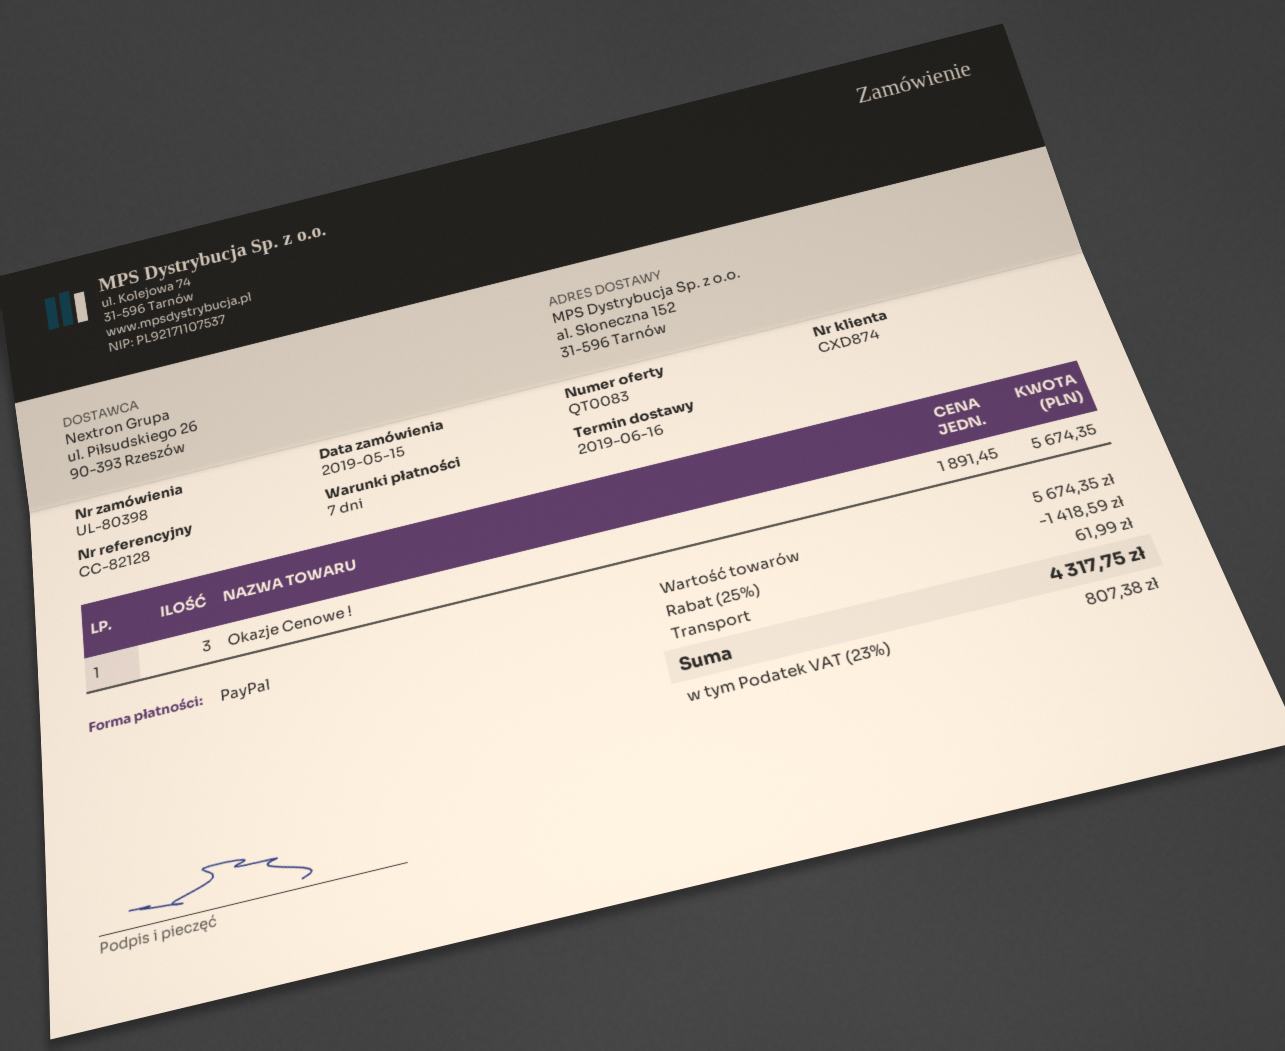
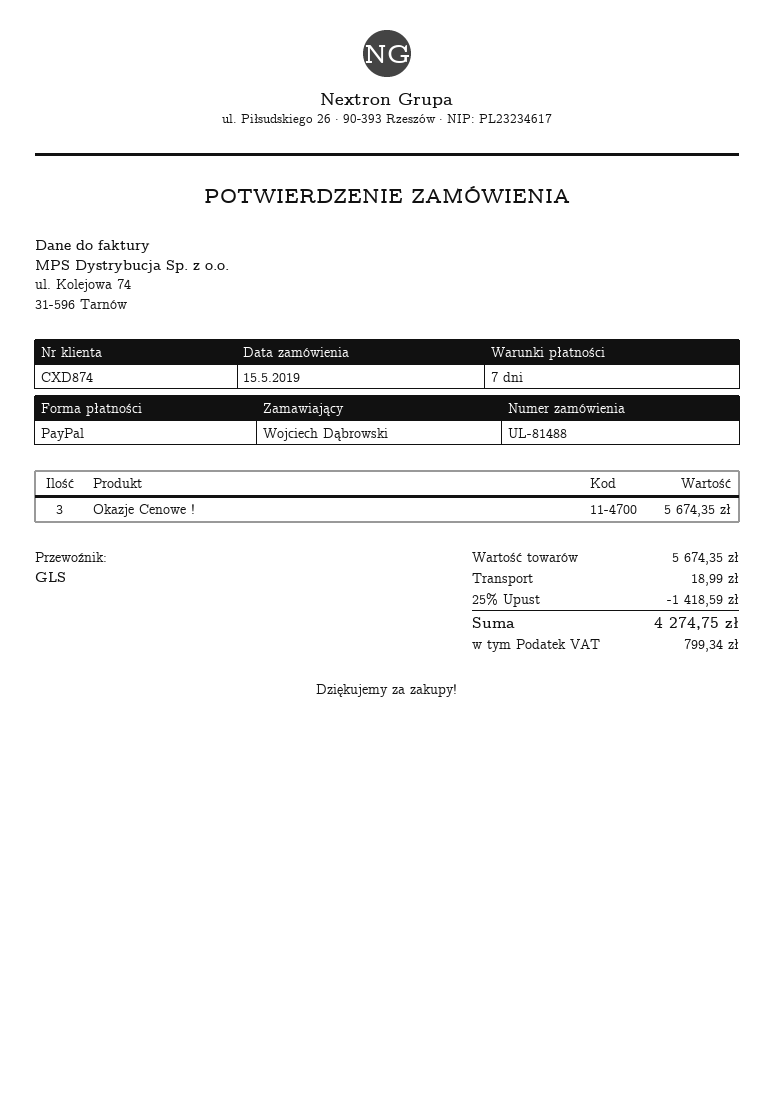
order number: UL-80398 -> UL-81488
shipping: 61.99 -> 18.99
tax: 807.38 -> 799.34
total: 4317.75 -> 4274.75

